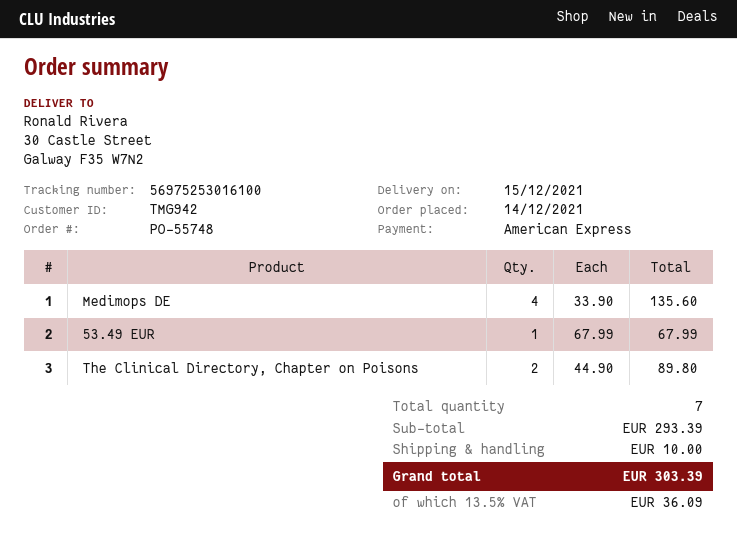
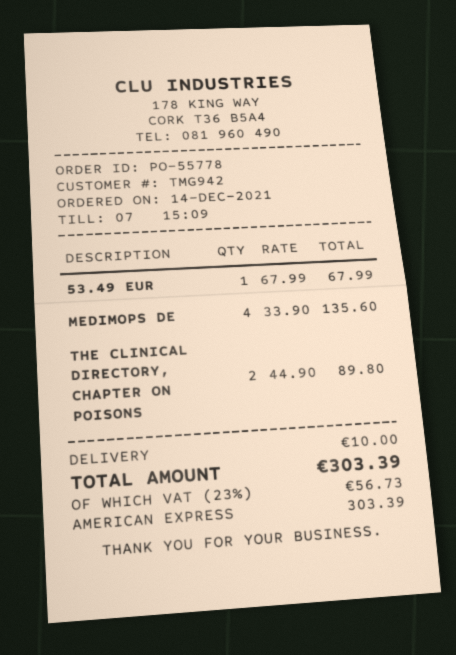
order number: PO-55748 -> PO-55778
tax: 13.5% = 36.09 -> 23% = 56.73

